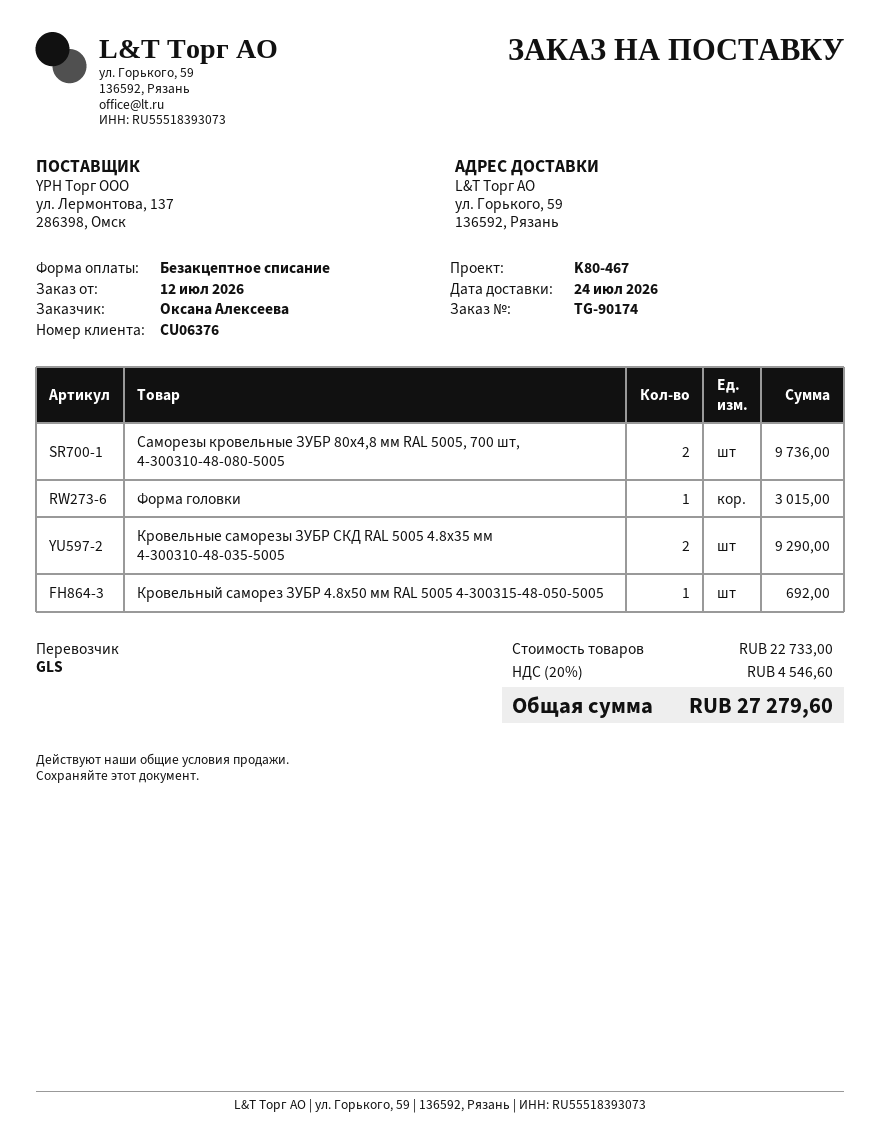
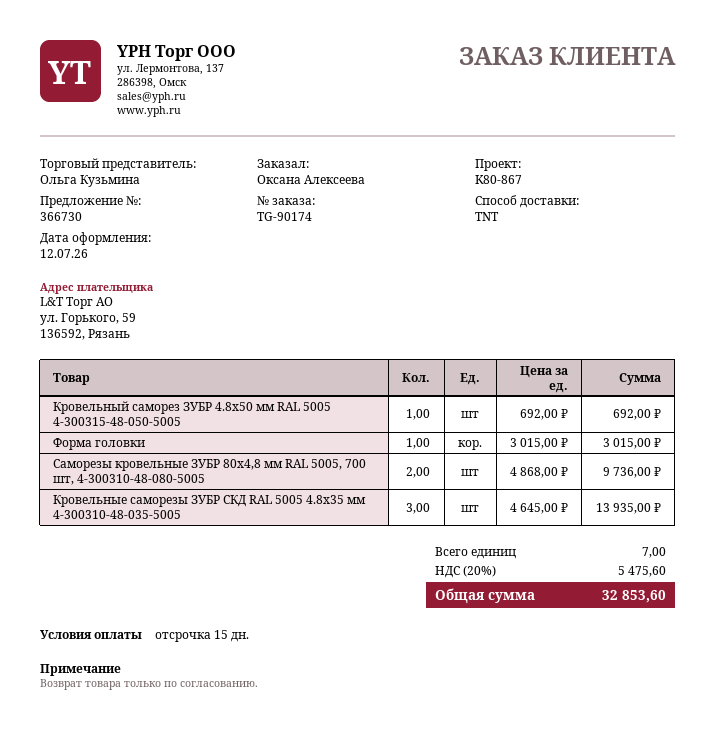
reference: K80-467 -> K80-867
shipping method: GLS -> TNT
Кровельные саморезы ЗУБР СКД RAL 5005 4.8x35 мм 4-300310-48-035-5005: 2 for 9290.00 -> 3 for 13935.00
tax: 20% = 4546.60 -> 20% = 5475.60
total: 27279.60 -> 32853.60

